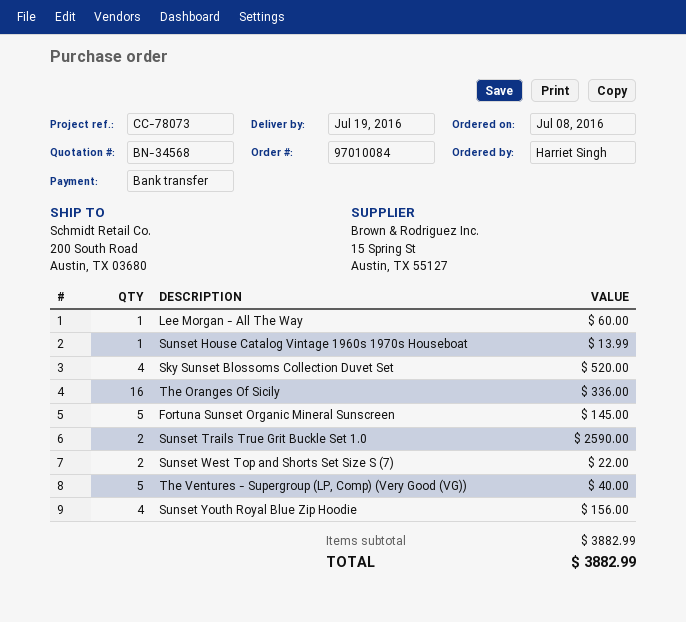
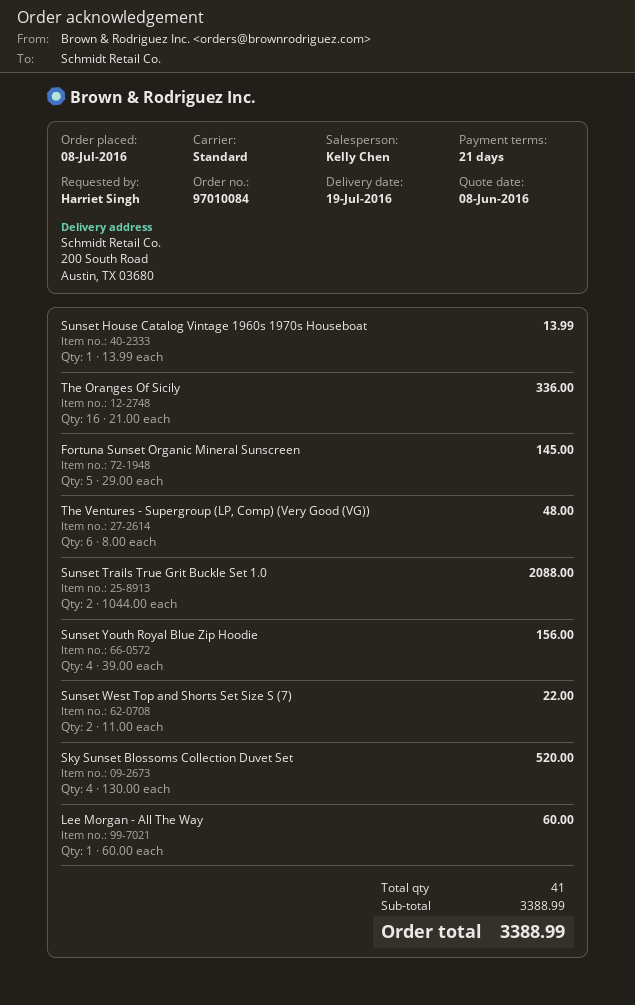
Sunset Trails True Grit Buckle Set 1.0: 2 for 2590.00 -> 2 for 2088.00
The Ventures - Supergroup (LP, Comp) (Very Good (VG)): 5 for 40.00 -> 6 for 48.00
subtotal: 3882.99 -> 3388.99
total: 3882.99 -> 3388.99

